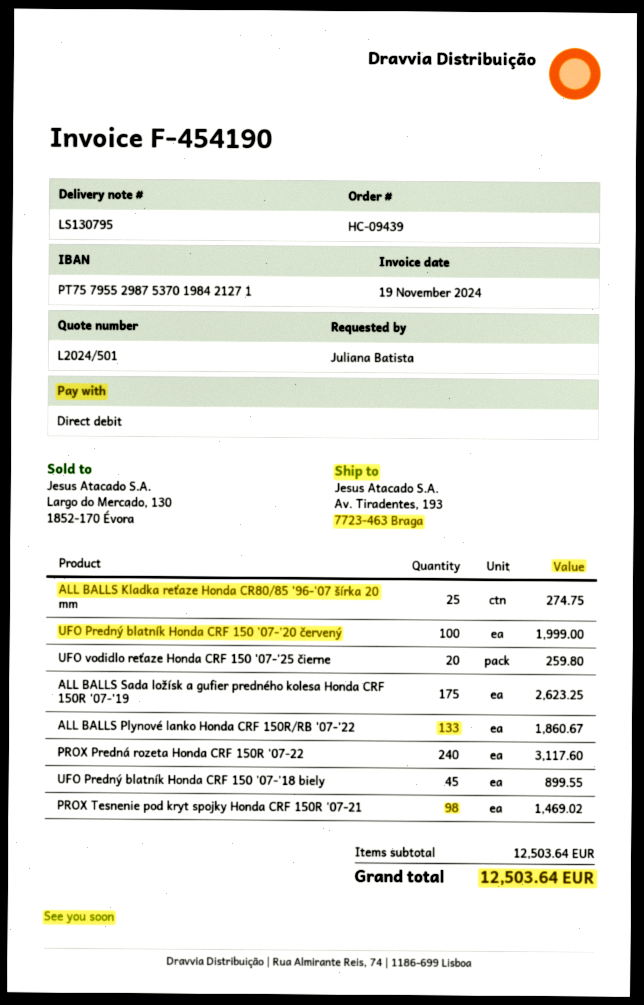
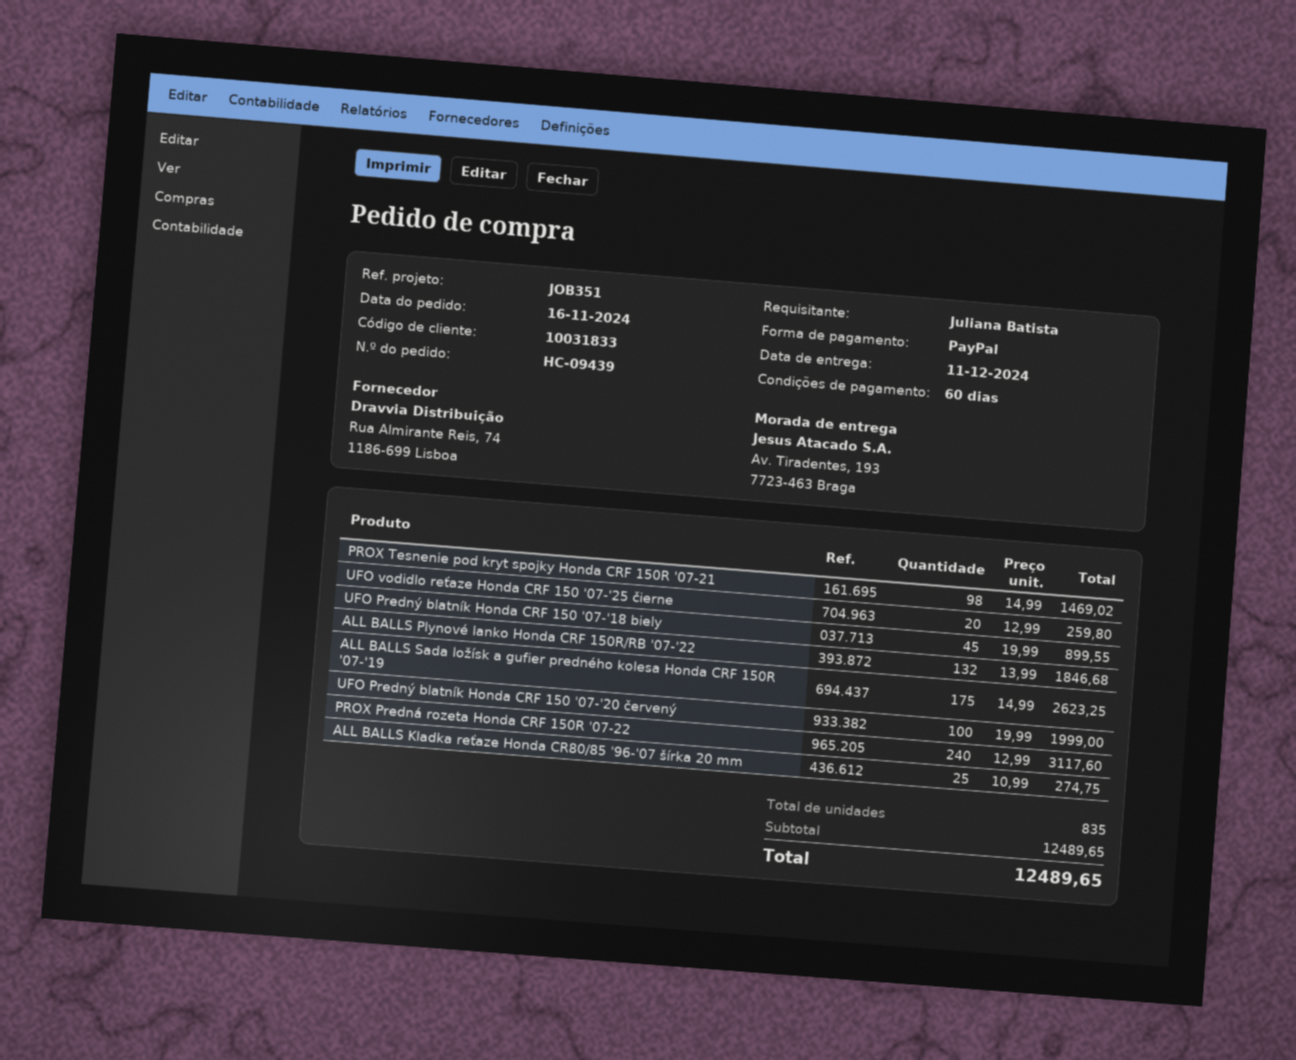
payment method: direct debit -> PayPal
ALL BALLS Plynové lanko Honda CRF 150R/RB '07-'22: 133 for 1860.67 -> 132 for 1846.68
subtotal: 12503.64 -> 12489.65
total: 12503.64 -> 12489.65

